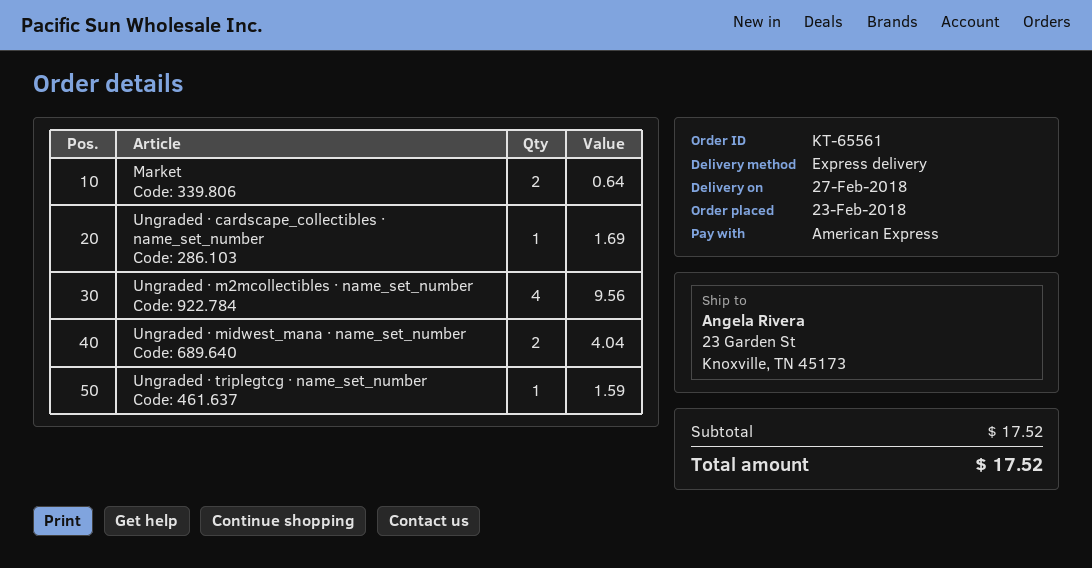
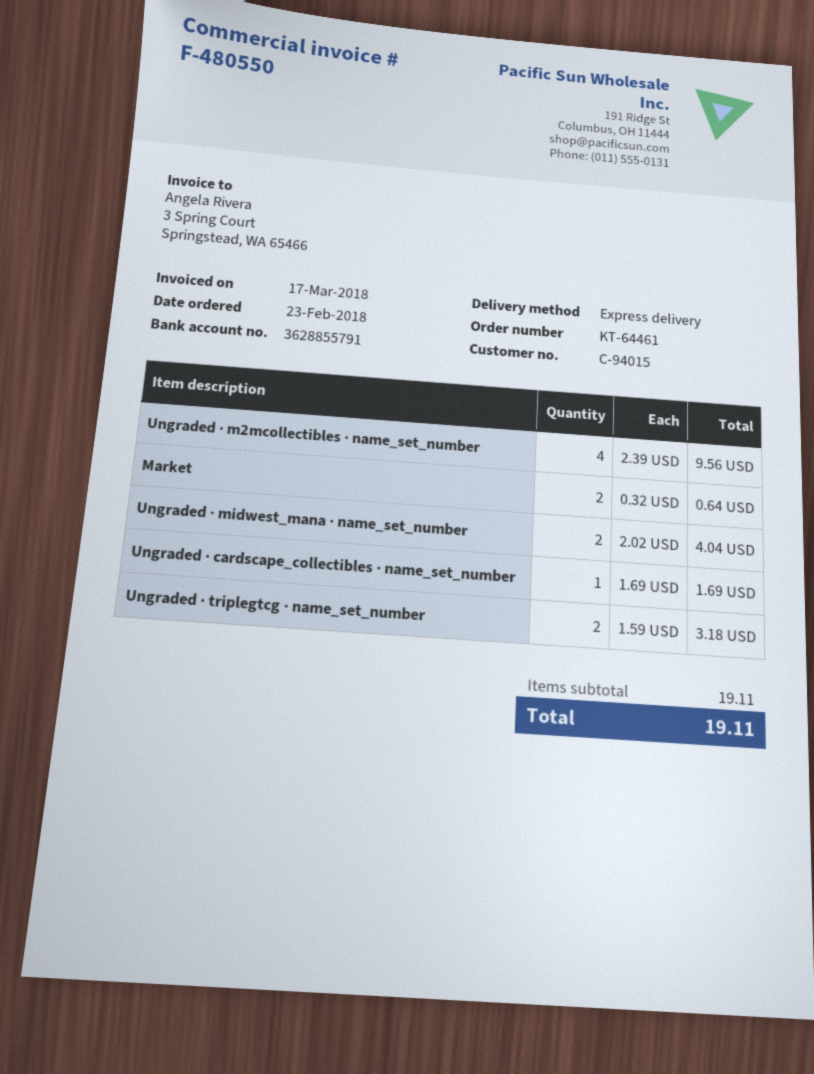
order number: KT-65561 -> KT-64461
Ungraded · triplegtcg · name_set_number: 1 for 1.59 -> 2 for 3.18
subtotal: 17.52 -> 19.11
total: 17.52 -> 19.11

